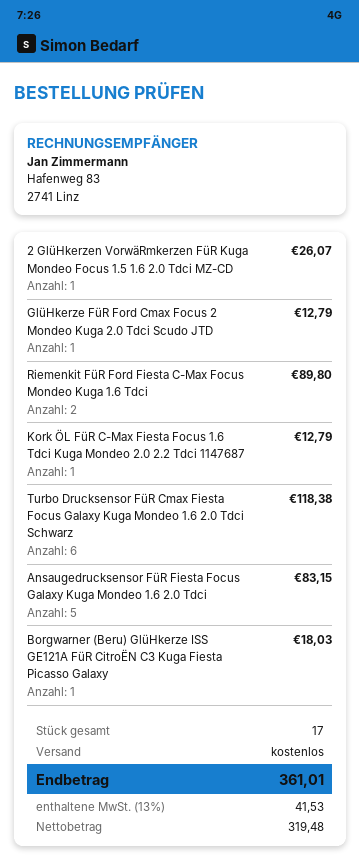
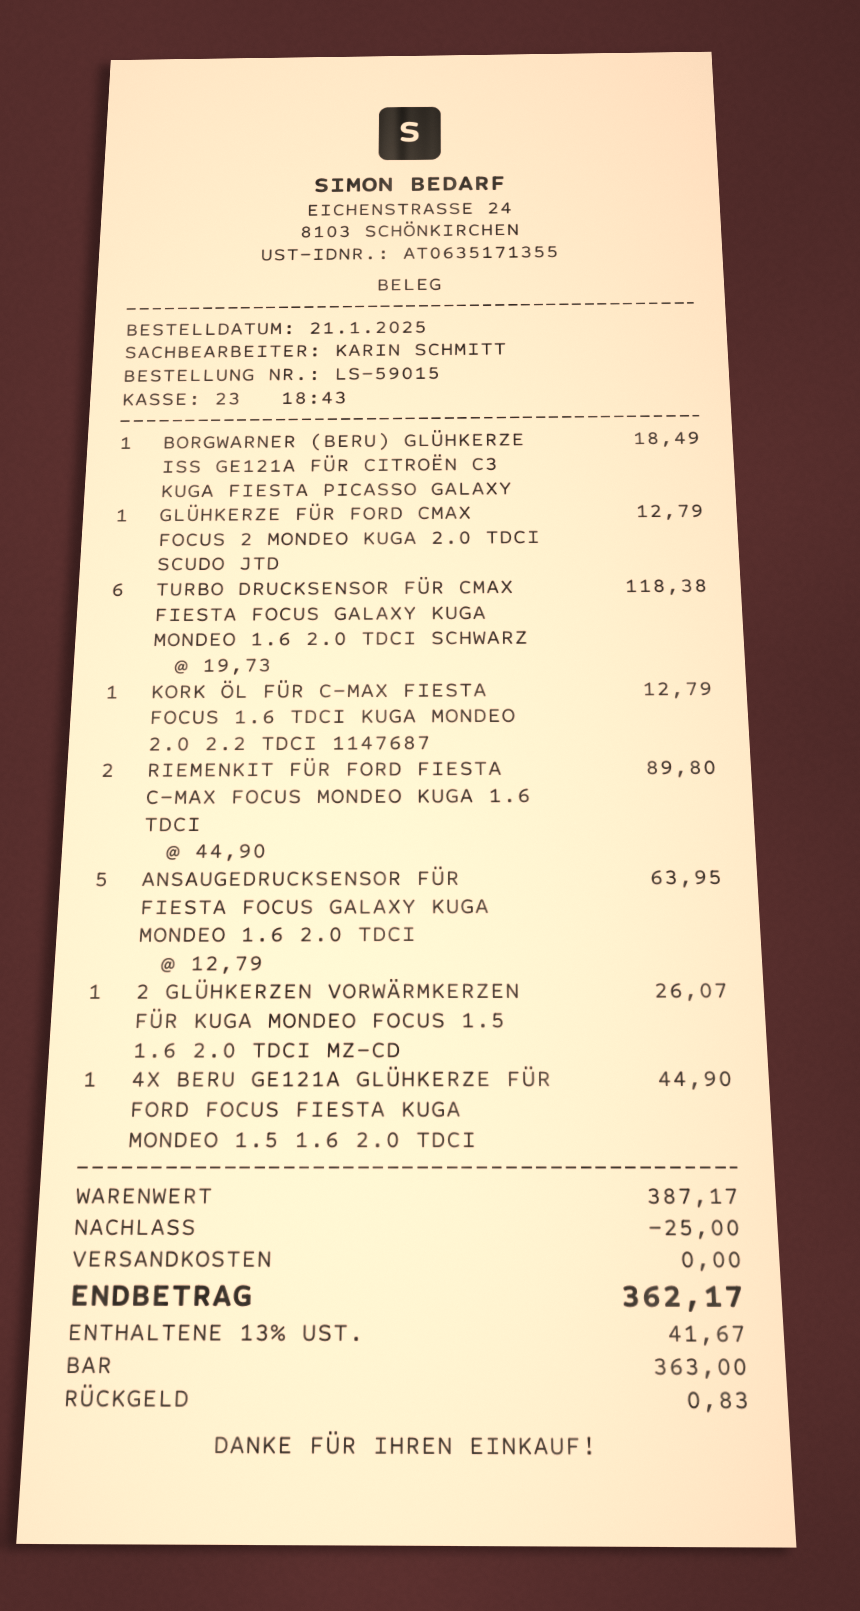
Ansaugedrucksensor FüR Fiesta Focus Galaxy Kuga Mondeo 1.6 2.0 Tdci: 5 for 83.15 -> 5 for 63.95
Borgwarner (Beru) GlüHkerze ISS GE121A FüR CitroËN C3 Kuga Fiesta Picasso Galaxy: 1 for 18.03 -> 1 for 18.49
4X BERU GE121A GLÜHKERZE FÜR FORD FOCUS FIESTA KUGA MONDEO 1.5 1.6 2.0 TDCI: none -> 1 for 44.90
discount: none -> 25.00
tax: 13% = 41.53 -> 13% = 41.67
total: 361.01 -> 362.17

